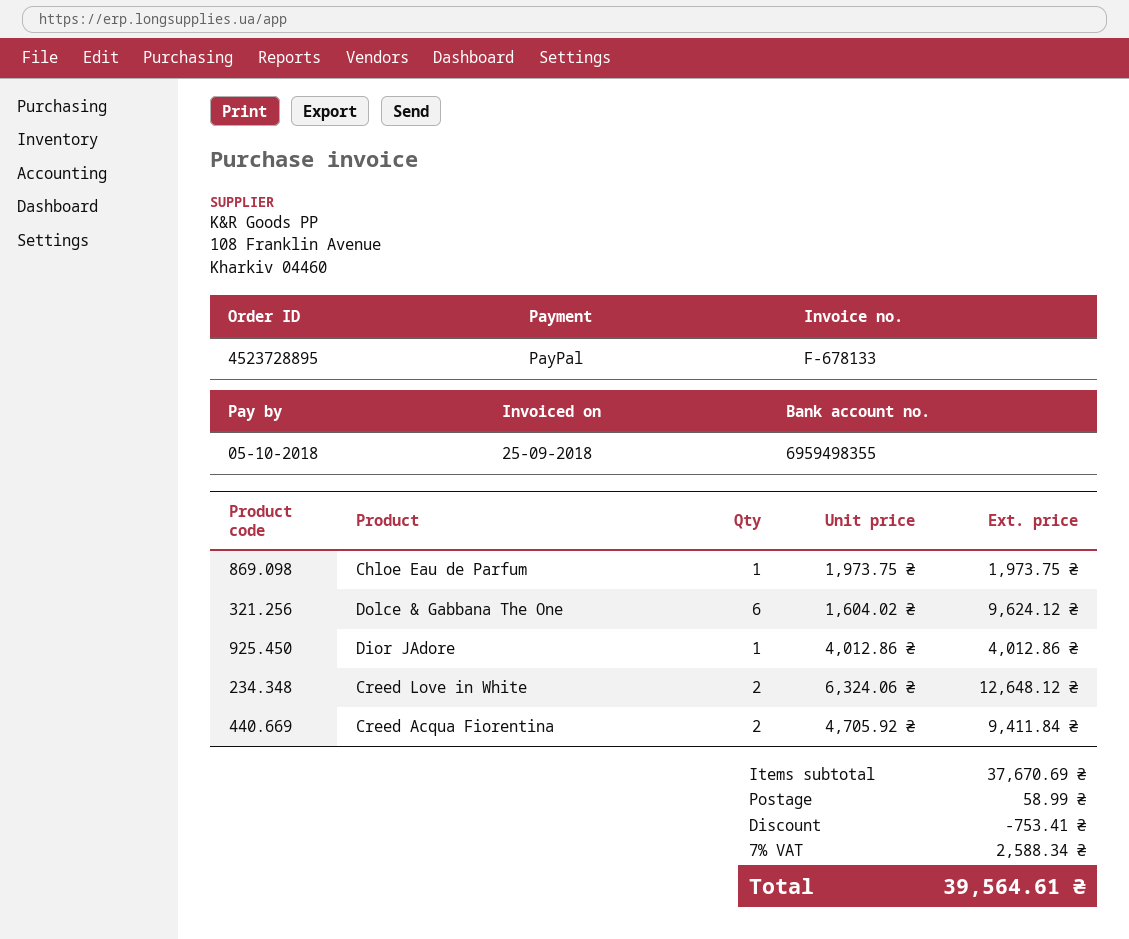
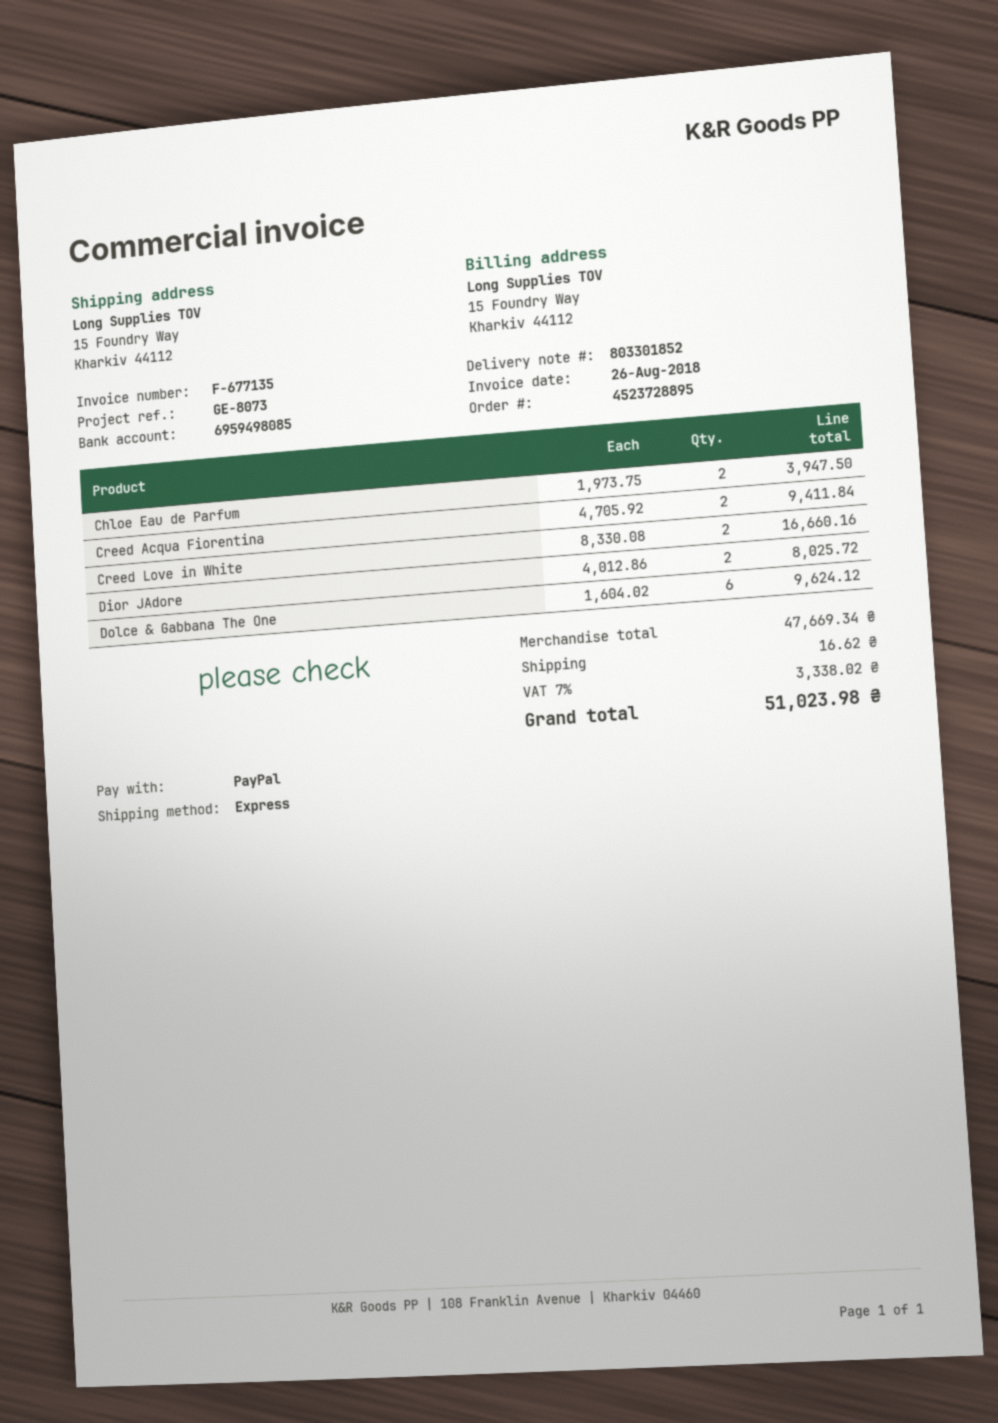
invoice number: F-678133 -> F-677135
invoice date: 2018-09-25 -> 2018-08-26
bank account: 6959498355 -> 6959498085
Chloe Eau de Parfum: 1 x 1973.75 = 1973.75 -> 2 x 1973.75 = 3947.50
Dior JAdore: 1 x 4012.86 = 4012.86 -> 2 x 4012.86 = 8025.72
Creed Love in White: 2 x 6324.06 = 12648.12 -> 2 x 8330.08 = 16660.16
subtotal: 37670.69 -> 47669.34
discount: 753.41 -> none
shipping: 58.99 -> 16.62
tax: 7% = 2588.34 -> 7% = 3338.02
total: 39564.61 -> 51023.98

